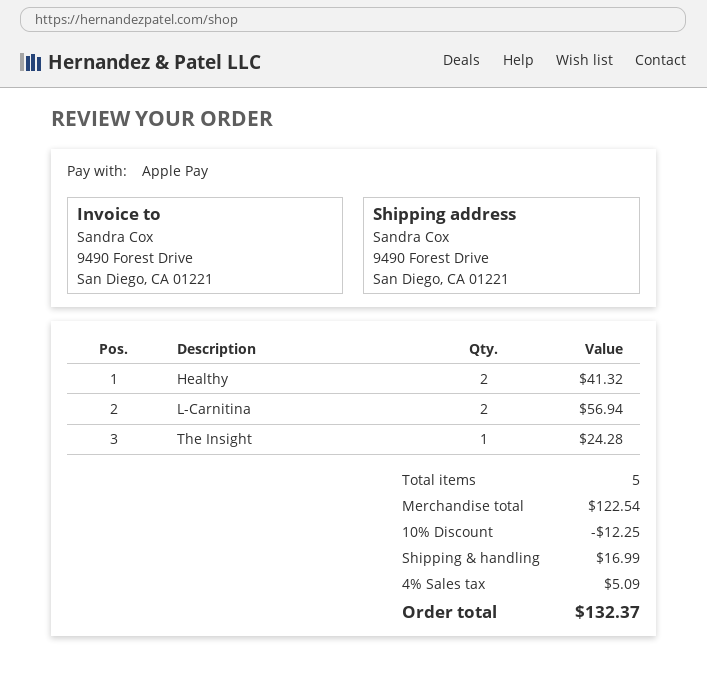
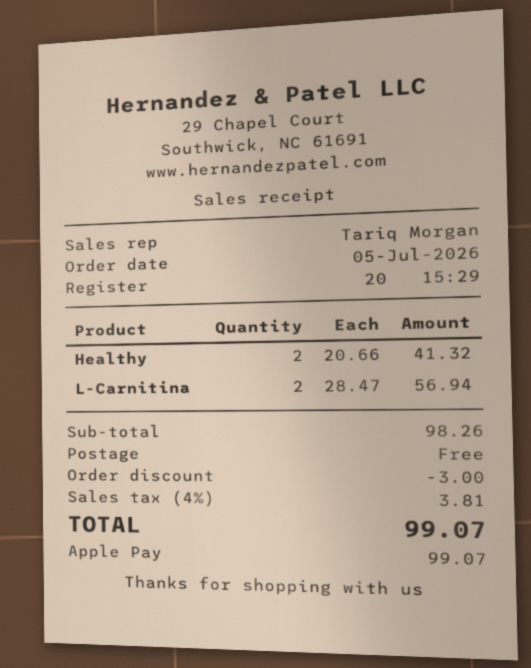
The Insight: 1 for 24.28 -> none
subtotal: 122.54 -> 98.26
discount: 12.25 -> 3.00
shipping: 16.99 -> 0.00
tax: 4% = 5.09 -> 4% = 3.81
total: 132.37 -> 99.07

